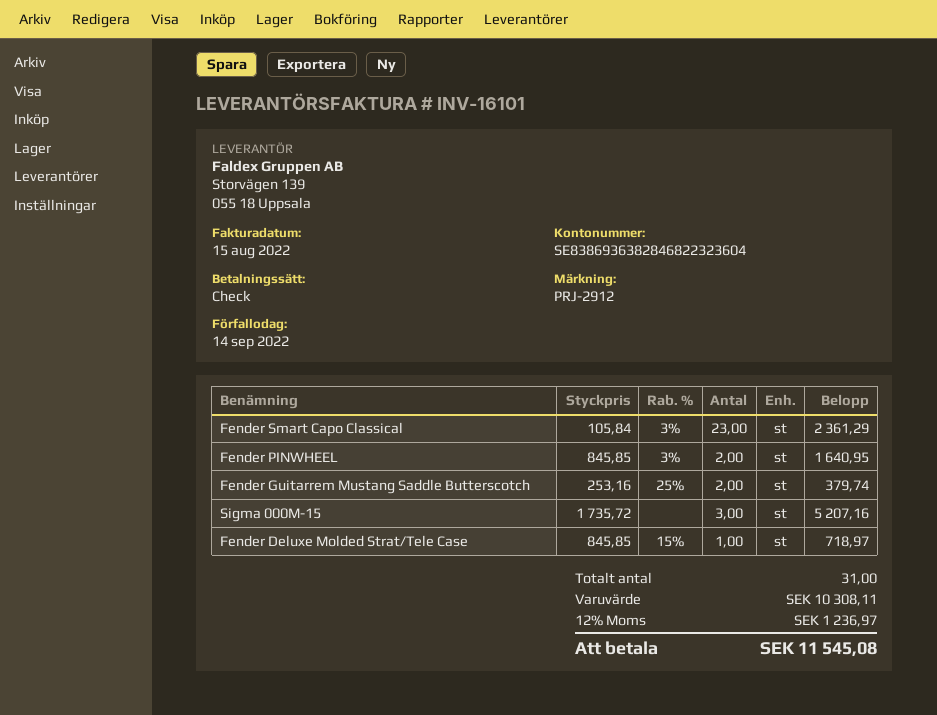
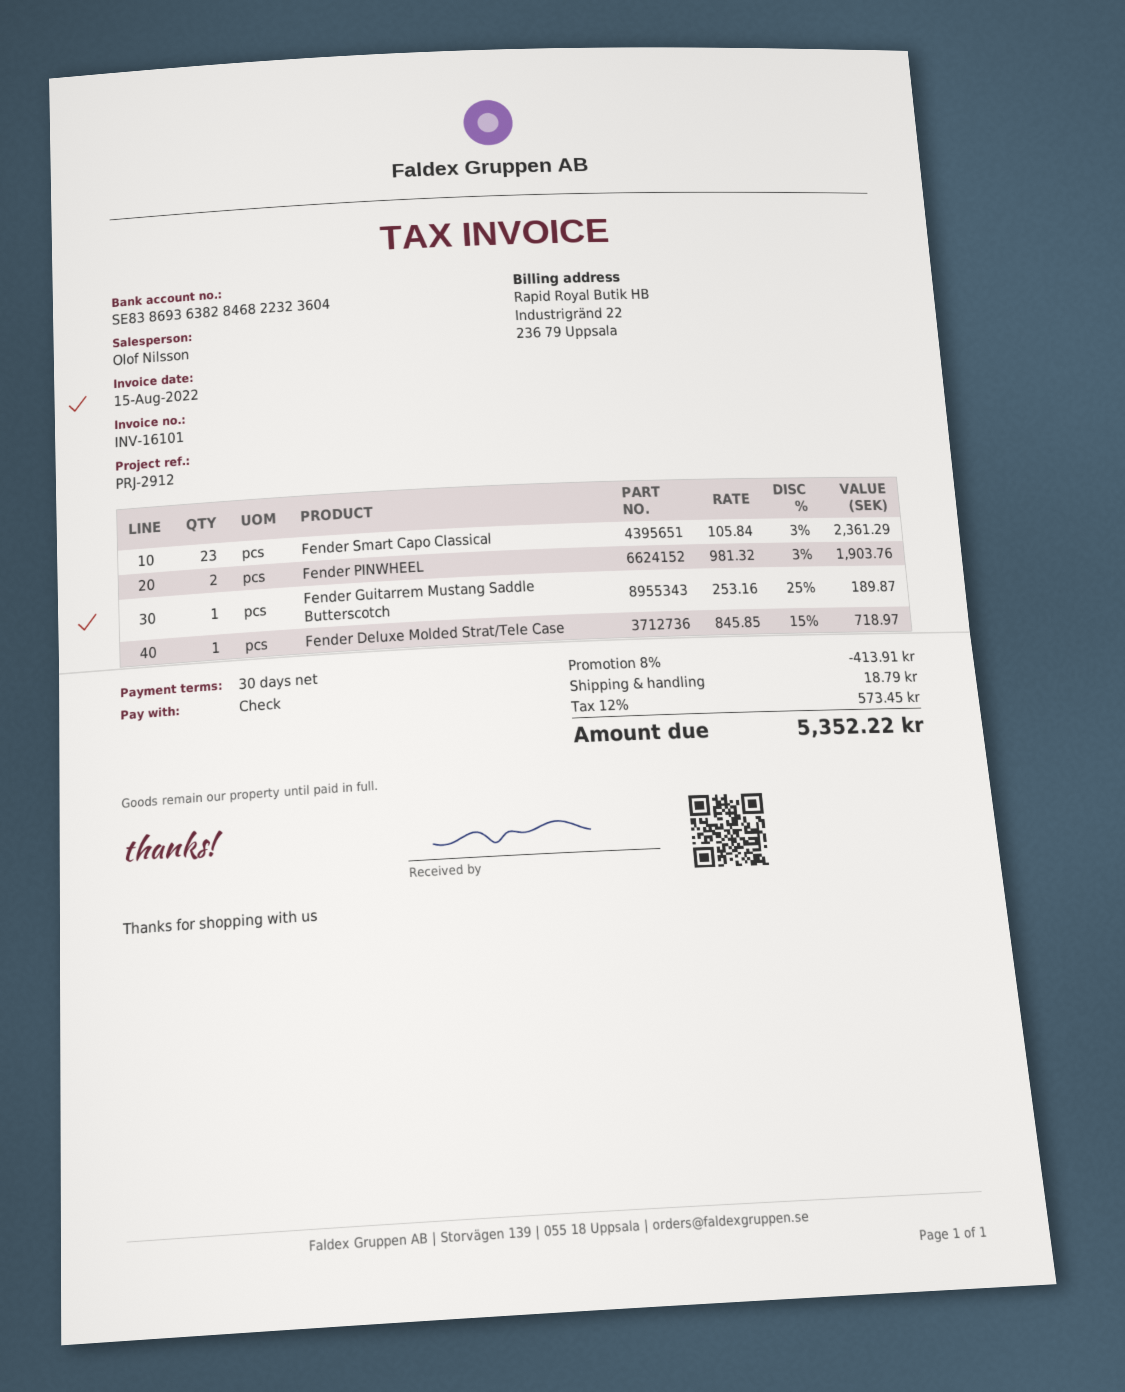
Fender PINWHEEL: 2 x 845.85 - 3% = 1640.95 -> 2 x 981.32 - 3% = 1903.76
Fender Guitarrem Mustang Saddle Butterscotch: 2 x 253.16 - 25% = 379.74 -> 1 x 253.16 - 25% = 189.87
Sigma 000M-15: 3 x 1735.72 = 5207.16 -> none
discount: none -> 8% = 413.91
shipping: none -> 18.79
tax: 12% = 1236.97 -> 12% = 573.45
total: 11545.08 -> 5352.22

